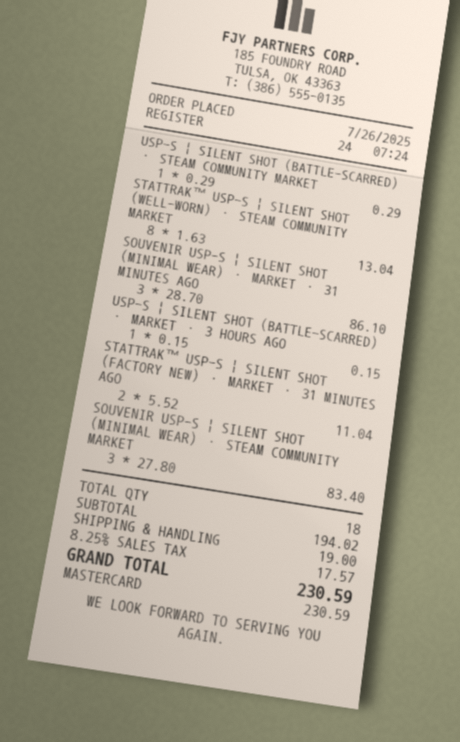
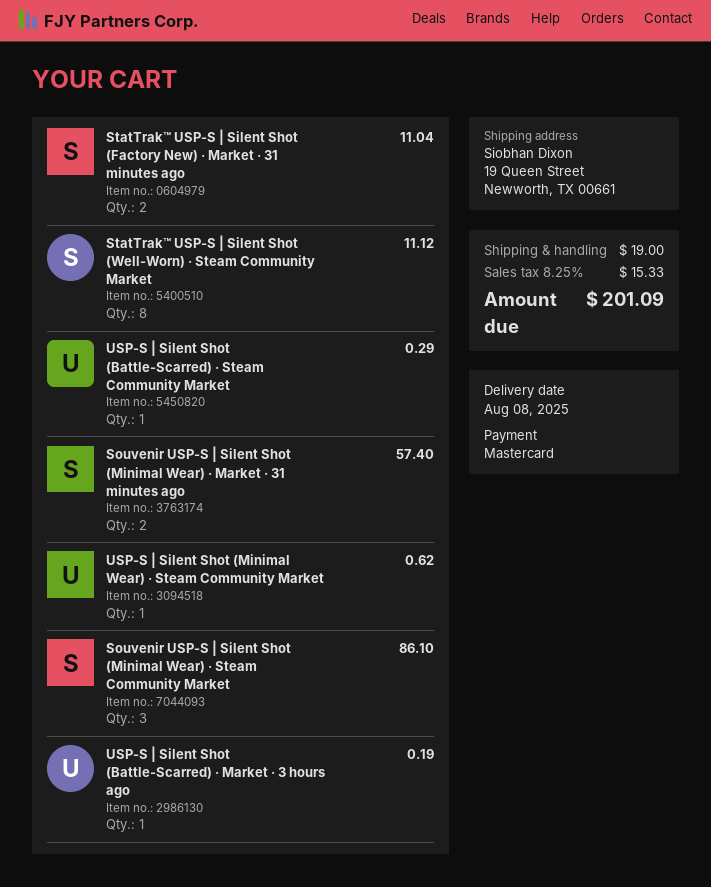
STATTRAK™ USP-S | SILENT SHOT (WELL-WORN) · STEAM COMMUNITY MARKET: 8 for 13.04 -> 8 for 11.12
SOUVENIR USP-S | SILENT SHOT (MINIMAL WEAR) · MARKET · 31 MINUTES AGO: 3 for 86.10 -> 2 for 57.40
USP-S | SILENT SHOT (BATTLE-SCARRED) · MARKET · 3 HOURS AGO: 1 for 0.15 -> 1 for 0.19
SOUVENIR USP-S | SILENT SHOT (MINIMAL WEAR) · STEAM COMMUNITY MARKET: 3 for 83.40 -> 3 for 86.10
USP-S | Silent Shot (Minimal Wear) · Steam Community Market: none -> 1 for 0.62
tax: 8.25% = 17.57 -> 8.25% = 15.33
total: 230.59 -> 201.09

